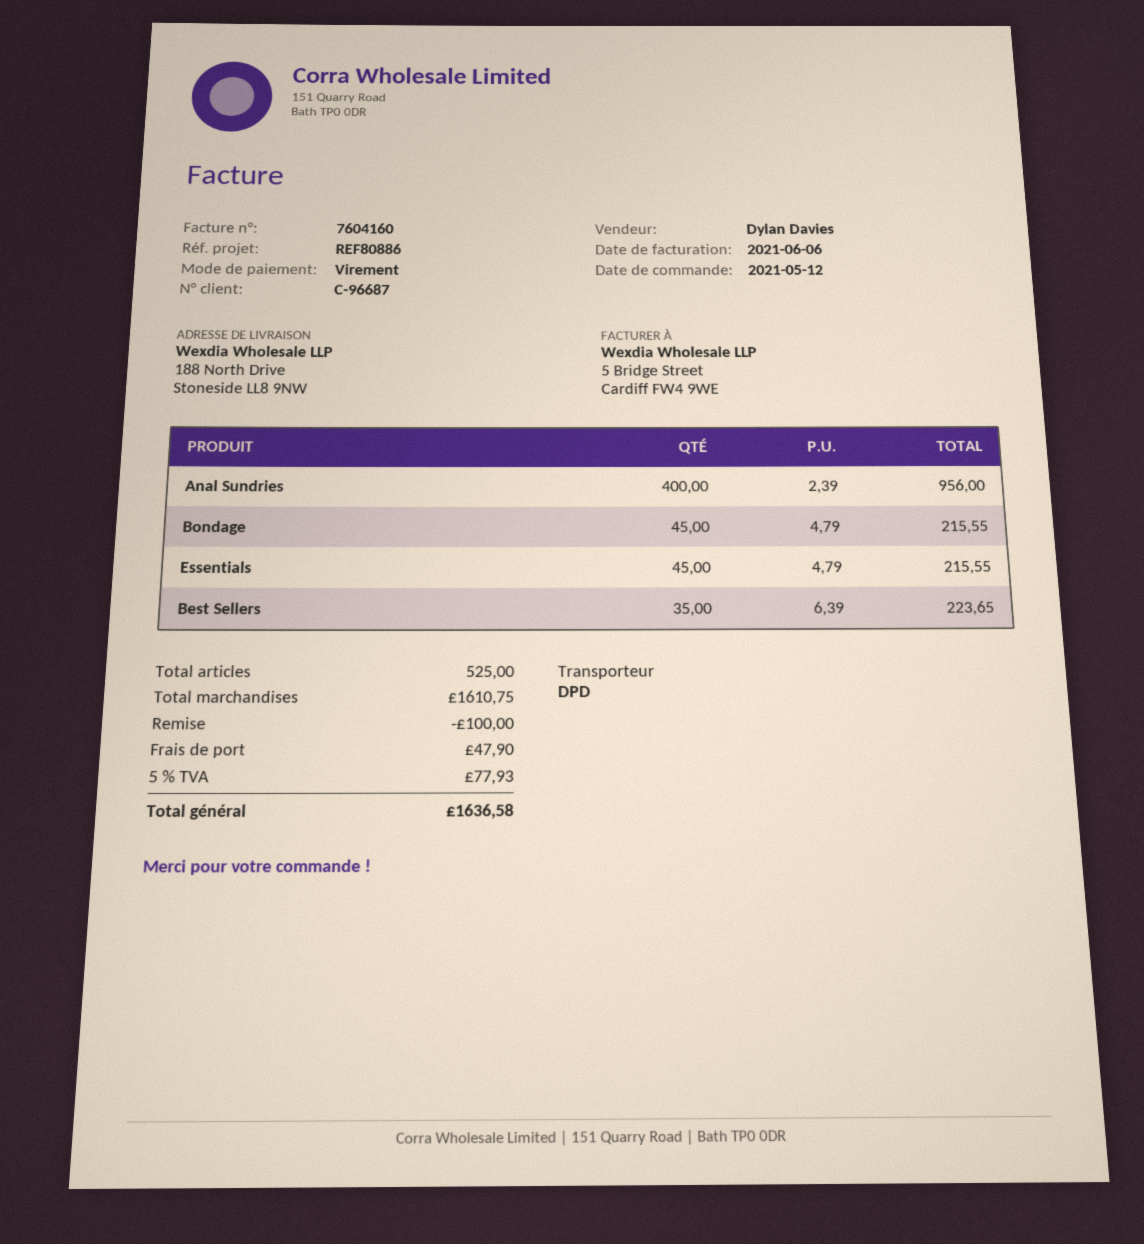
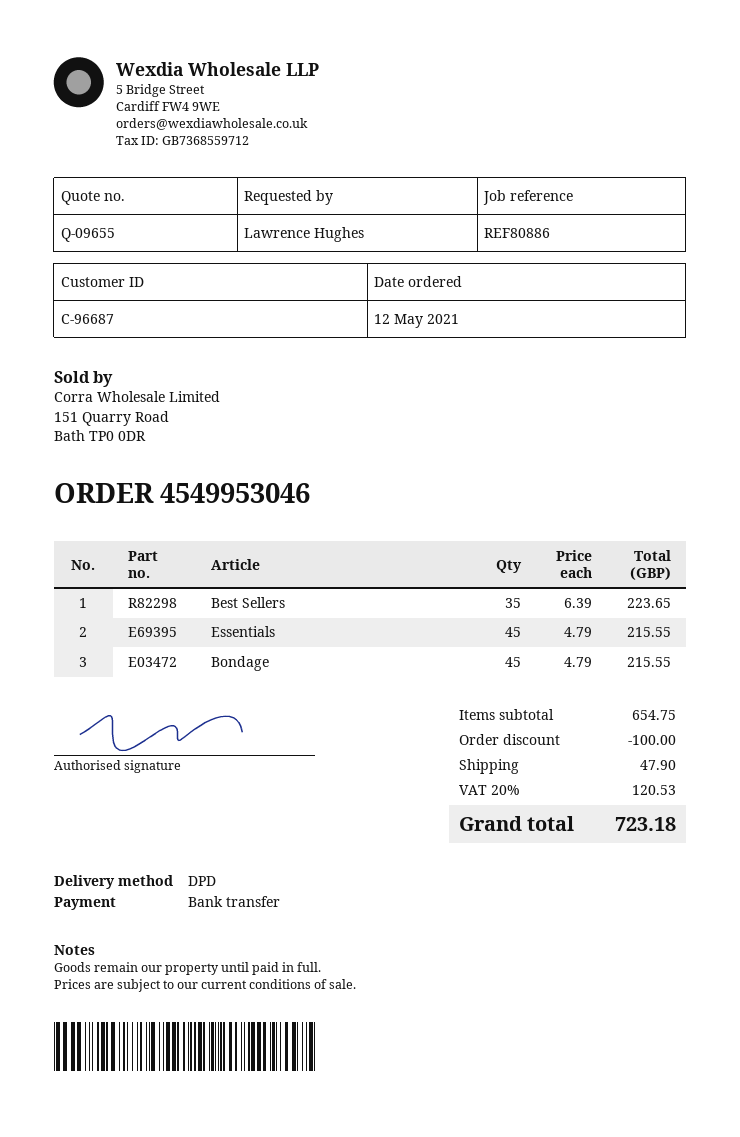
Anal Sundries: 400 x 2.39 = 956.00 -> none
subtotal: 1610.75 -> 654.75
tax: 5% = 77.93 -> 20% = 120.53
total: 1636.58 -> 723.18

